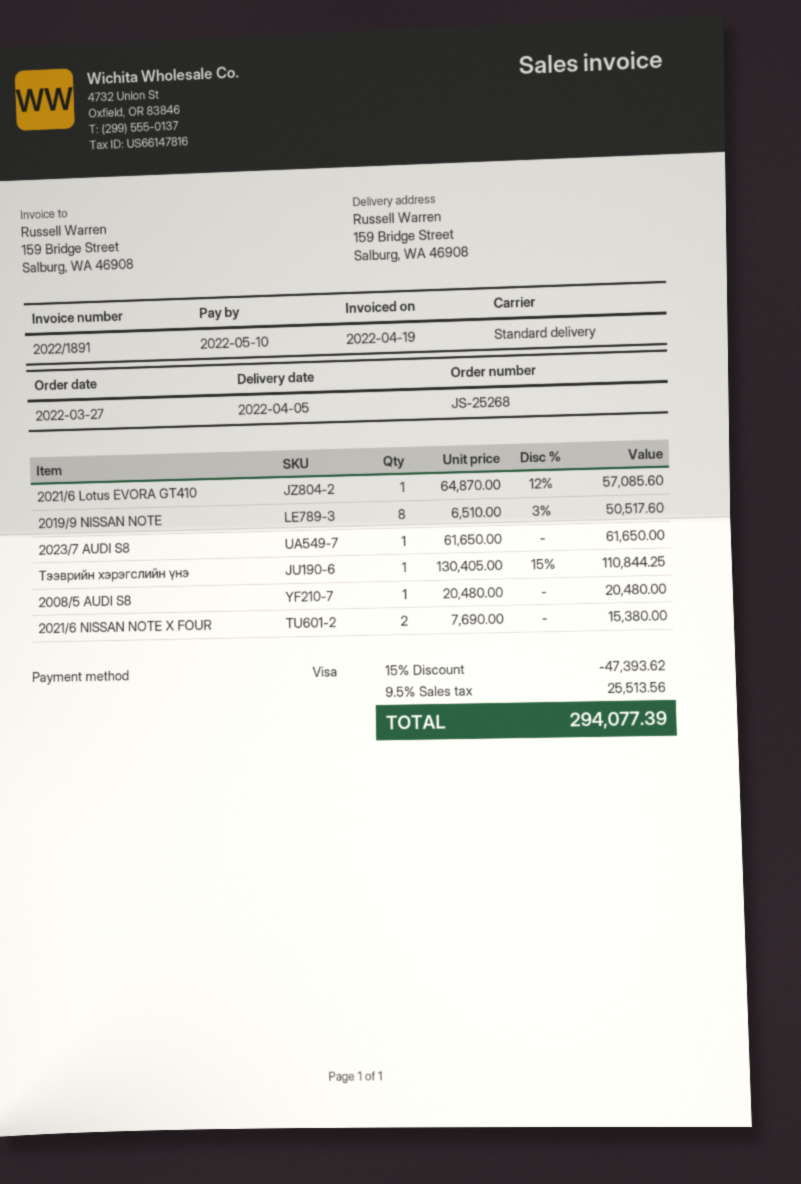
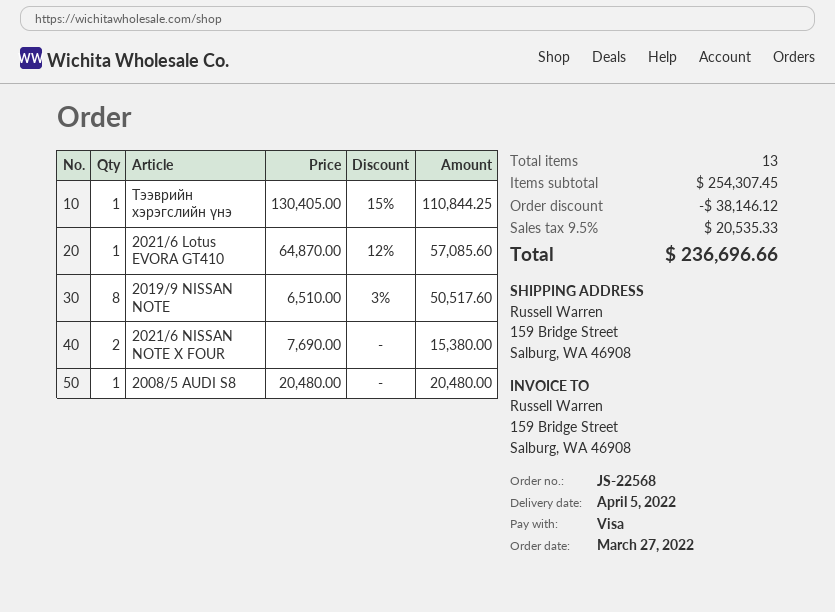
order number: JS-25268 -> JS-22568
2023/7 AUDI S8: 1 x 61650.00 = 61650.00 -> none
discount: 47393.62 -> 38146.12
tax: 9.5% = 25513.56 -> 9.5% = 20535.33
total: 294077.39 -> 236696.66

